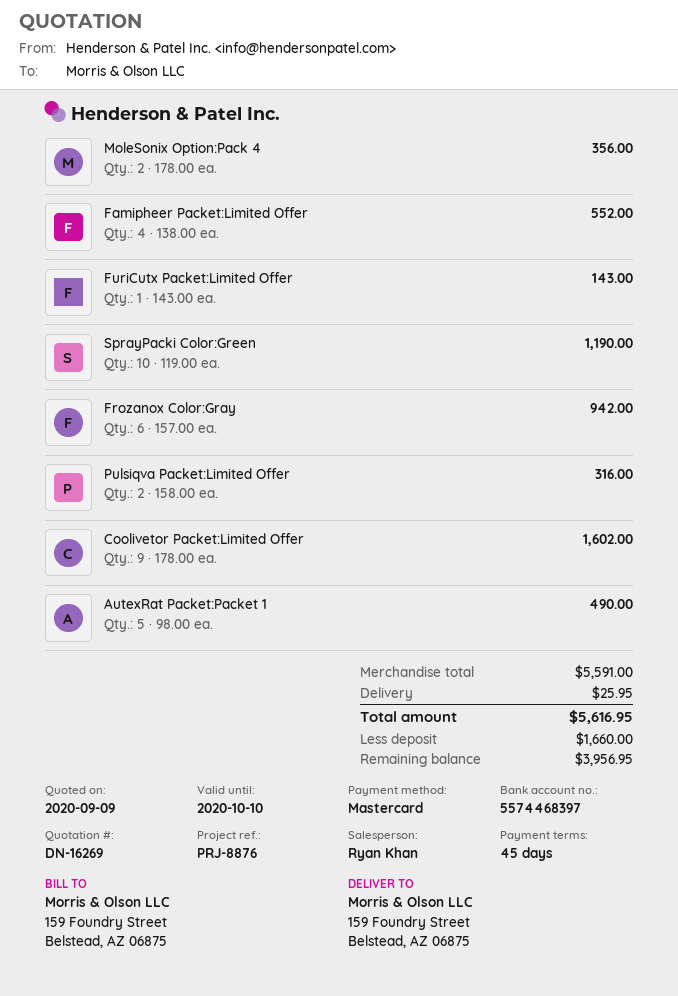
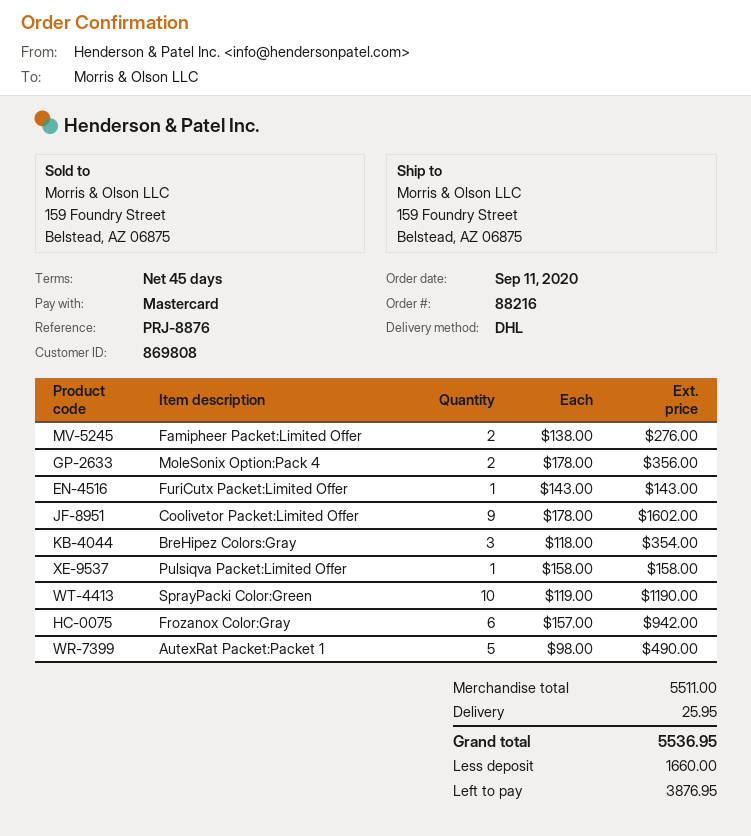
Famipheer Packet:Limited Offer: 4 x 138.00 = 552.00 -> 2 x 138.00 = 276.00
Pulsiqva Packet:Limited Offer: 2 x 158.00 = 316.00 -> 1 x 158.00 = 158.00
BreHipez Colors:Gray: none -> 3 x 118.00 = 354.00
subtotal: 5591.00 -> 5511.00
total: 5616.95 -> 5536.95
balance: 3956.95 -> 3876.95

